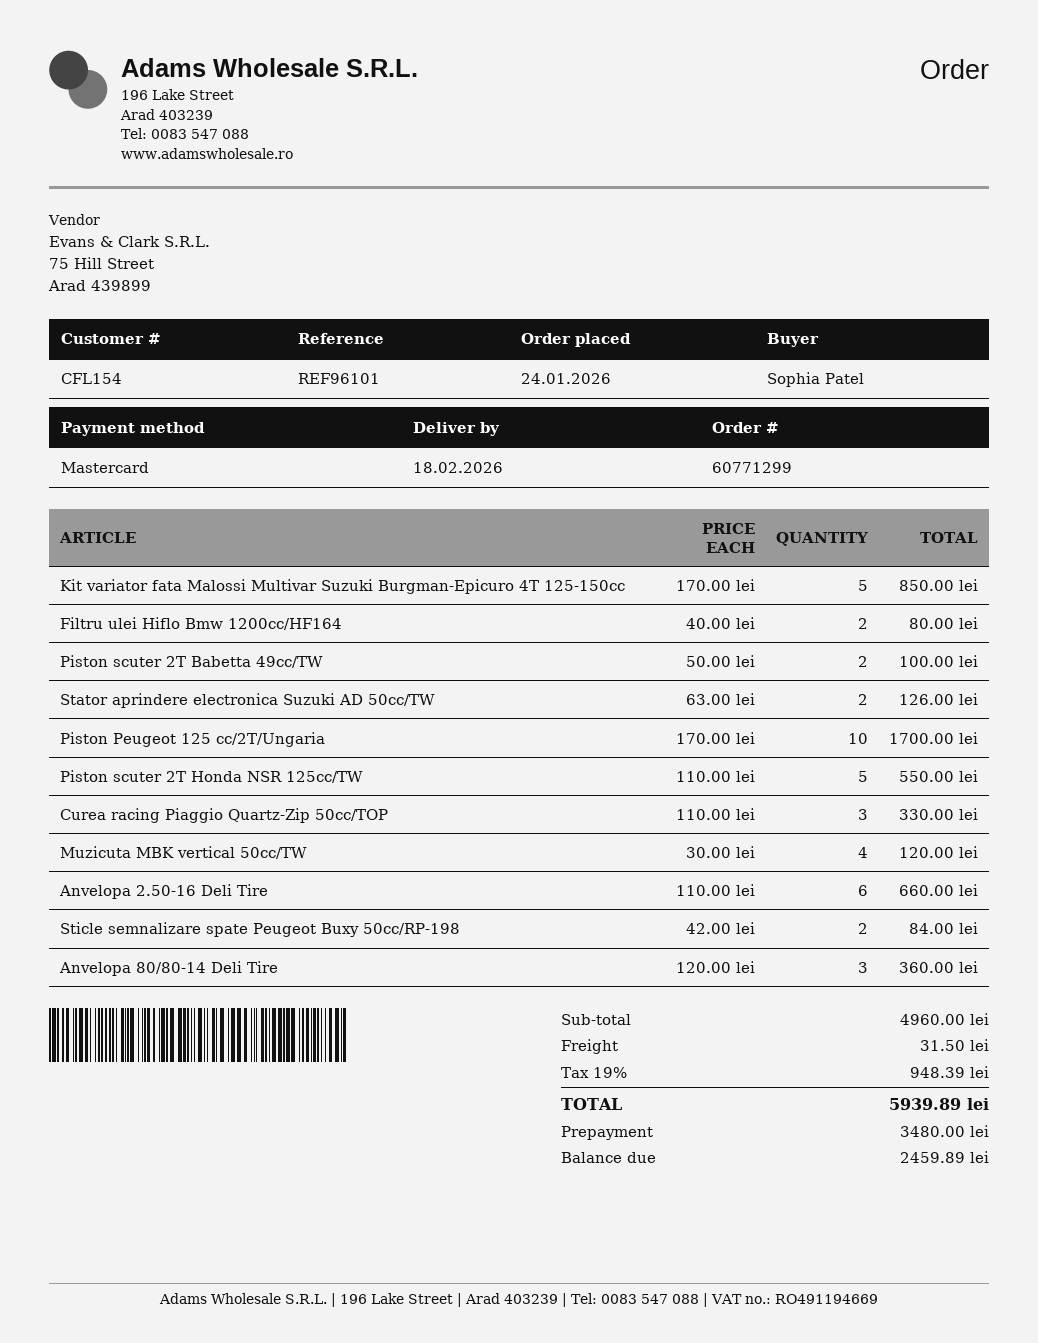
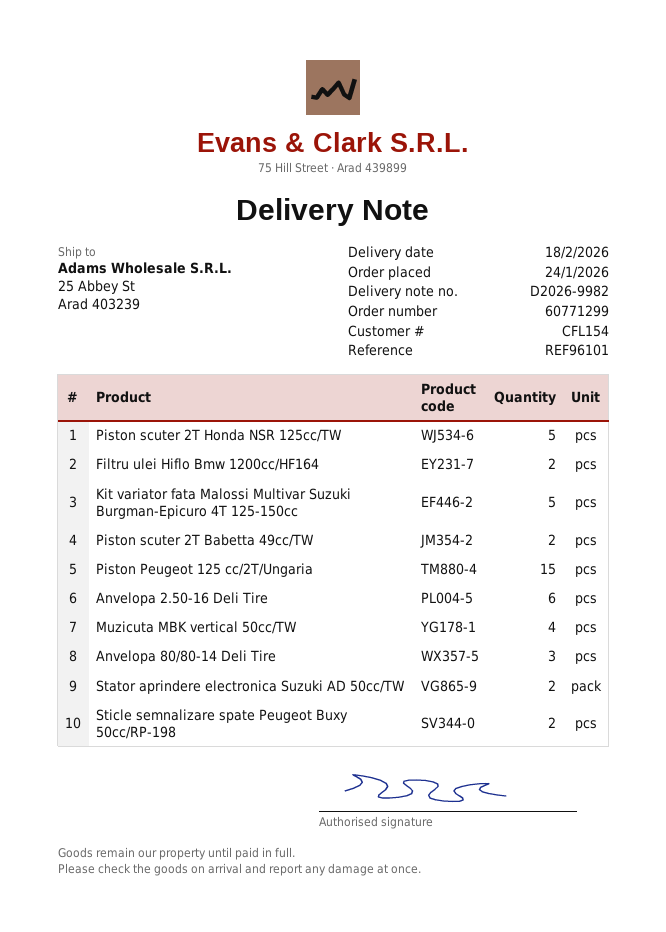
Piston Peugeot 125 cc/2T/Ungaria: 10 -> 15
Curea racing Piaggio Quartz-Zip 50cc/TOP: 3 -> none

